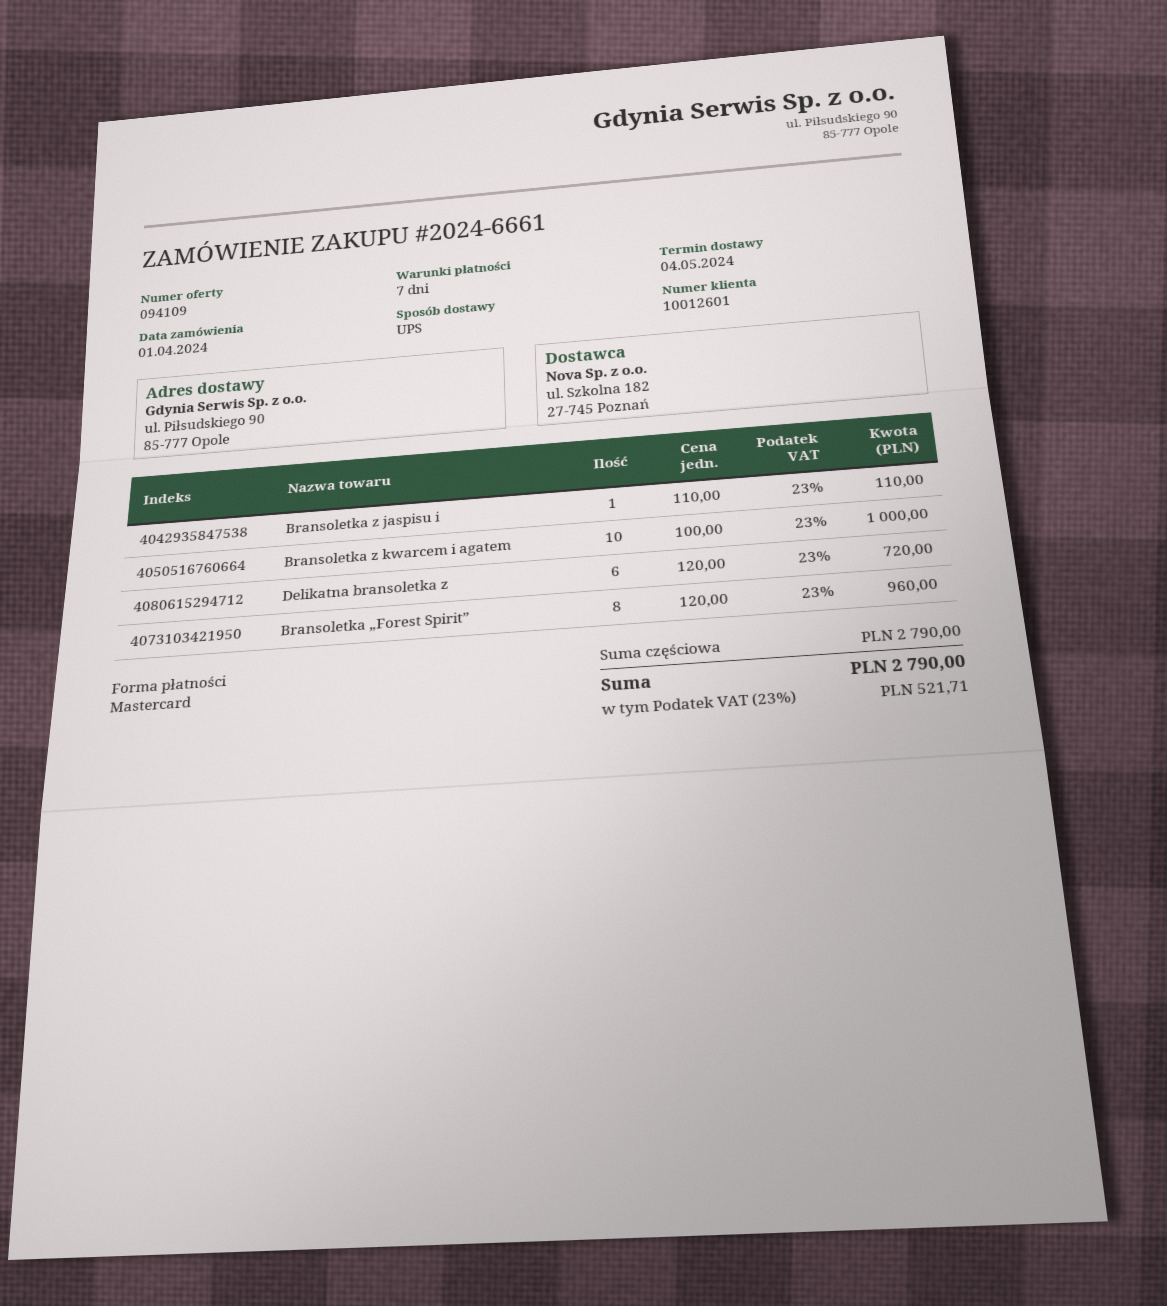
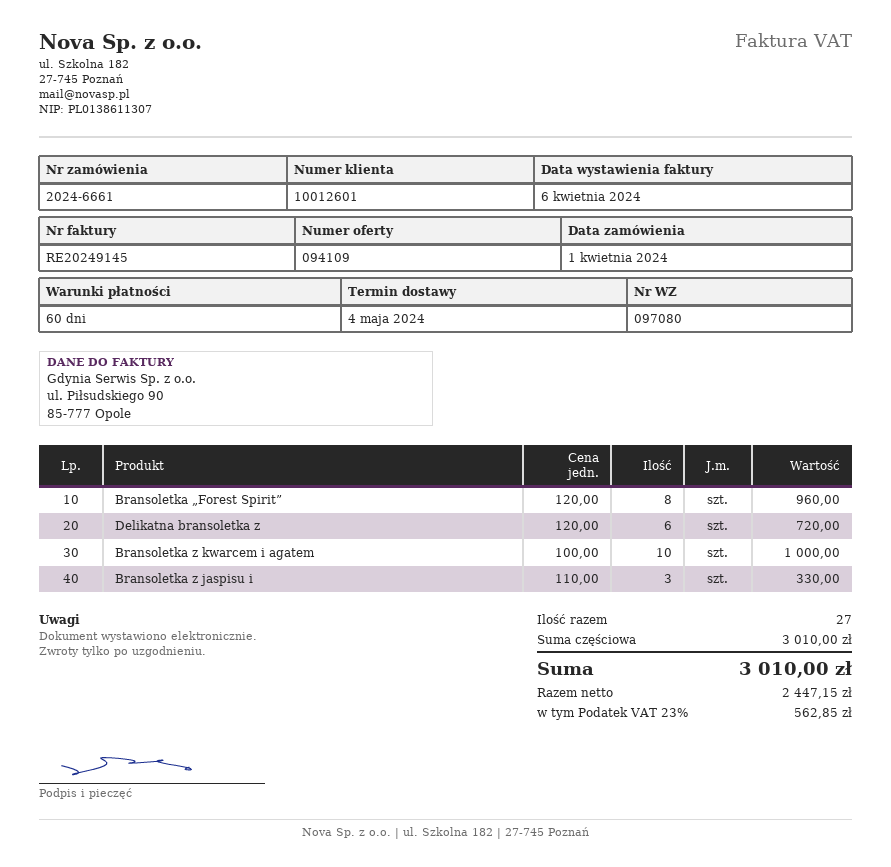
payment terms: 7 days -> 60 days
Bransoletka z jaspisu i: 1 x 110.00 = 110.00 -> 3 x 110.00 = 330.00
subtotal: 2790.00 -> 3010.00
tax: 23% = 521.71 -> 23% = 562.85
total: 2790.00 -> 3010.00

